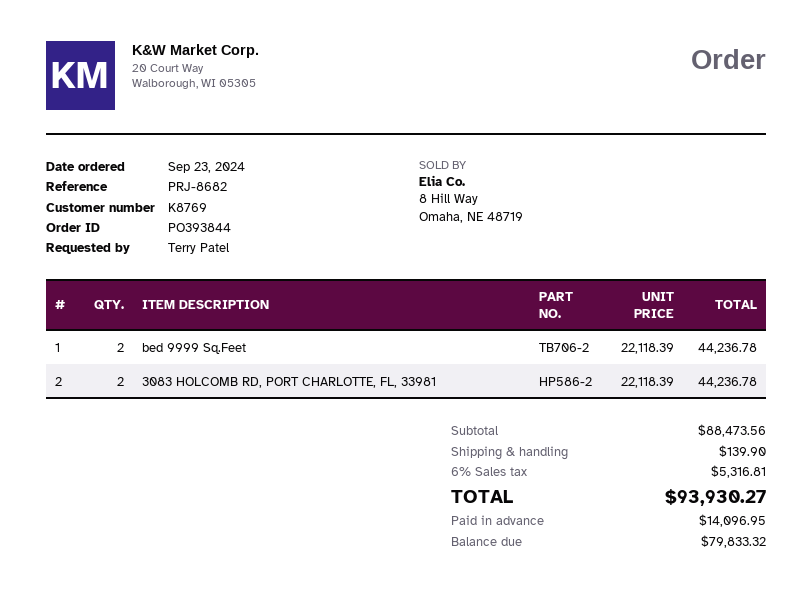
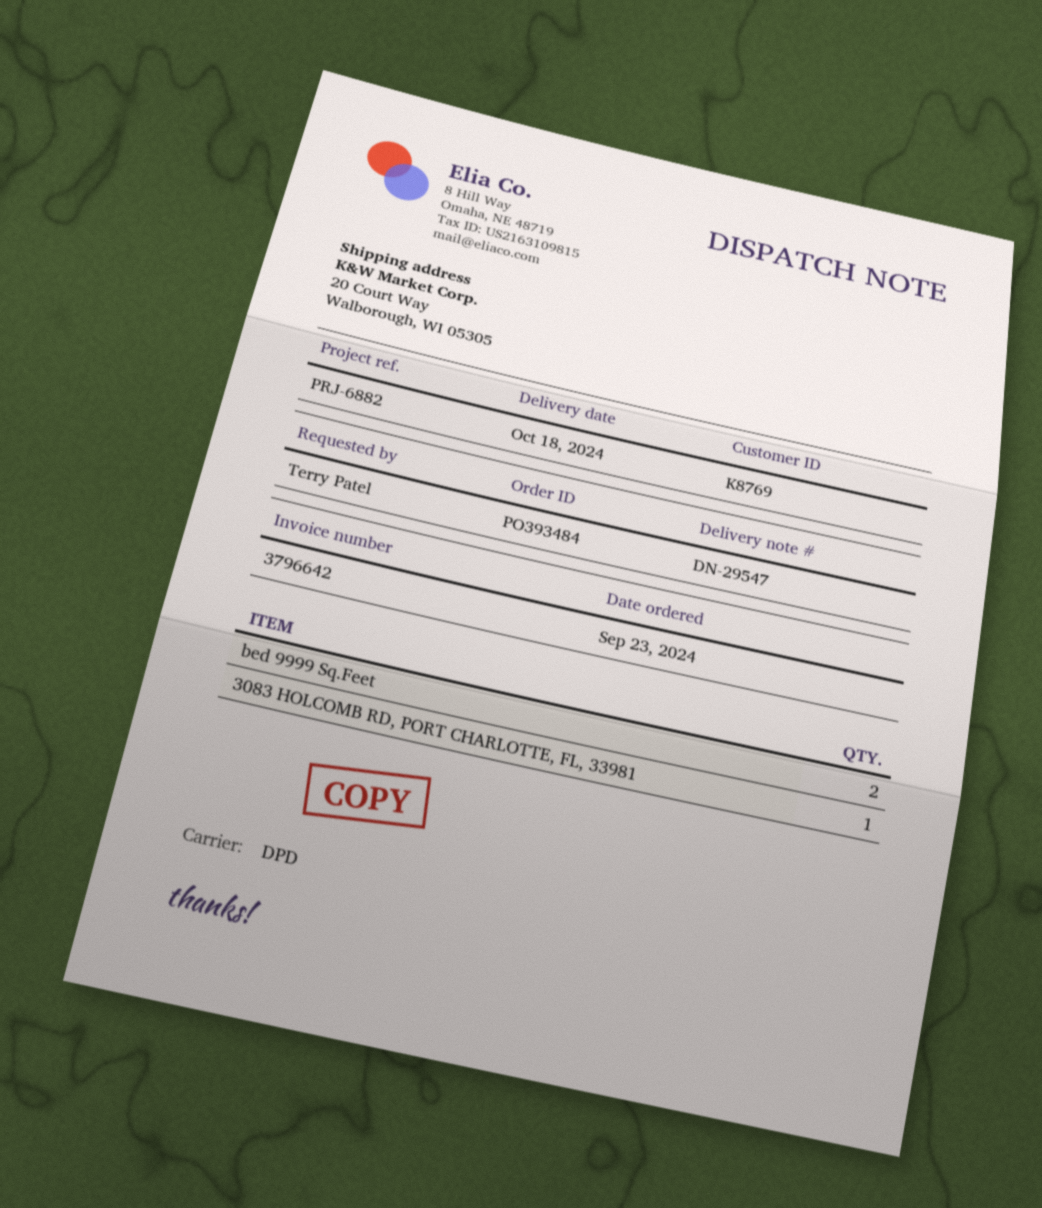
order number: PO393844 -> PO393484
reference: PRJ-8682 -> PRJ-6882
3083 HOLCOMB RD, PORT CHARLOTTE, FL, 33981: 2 -> 1

